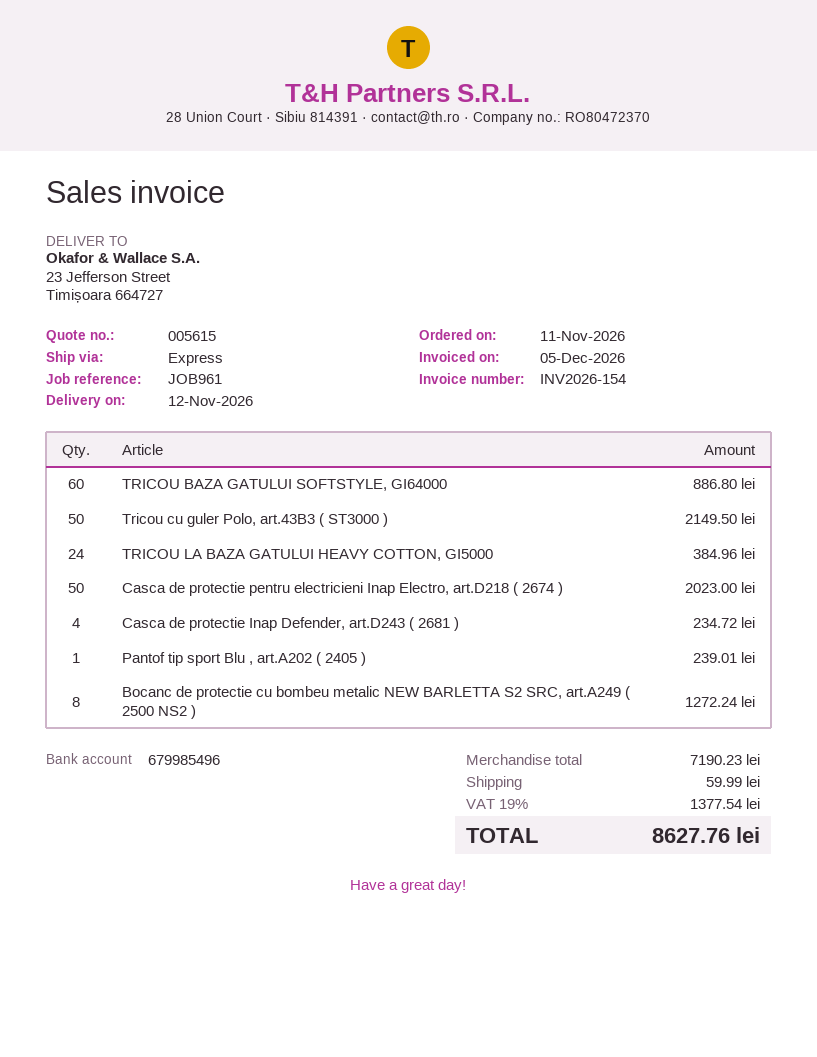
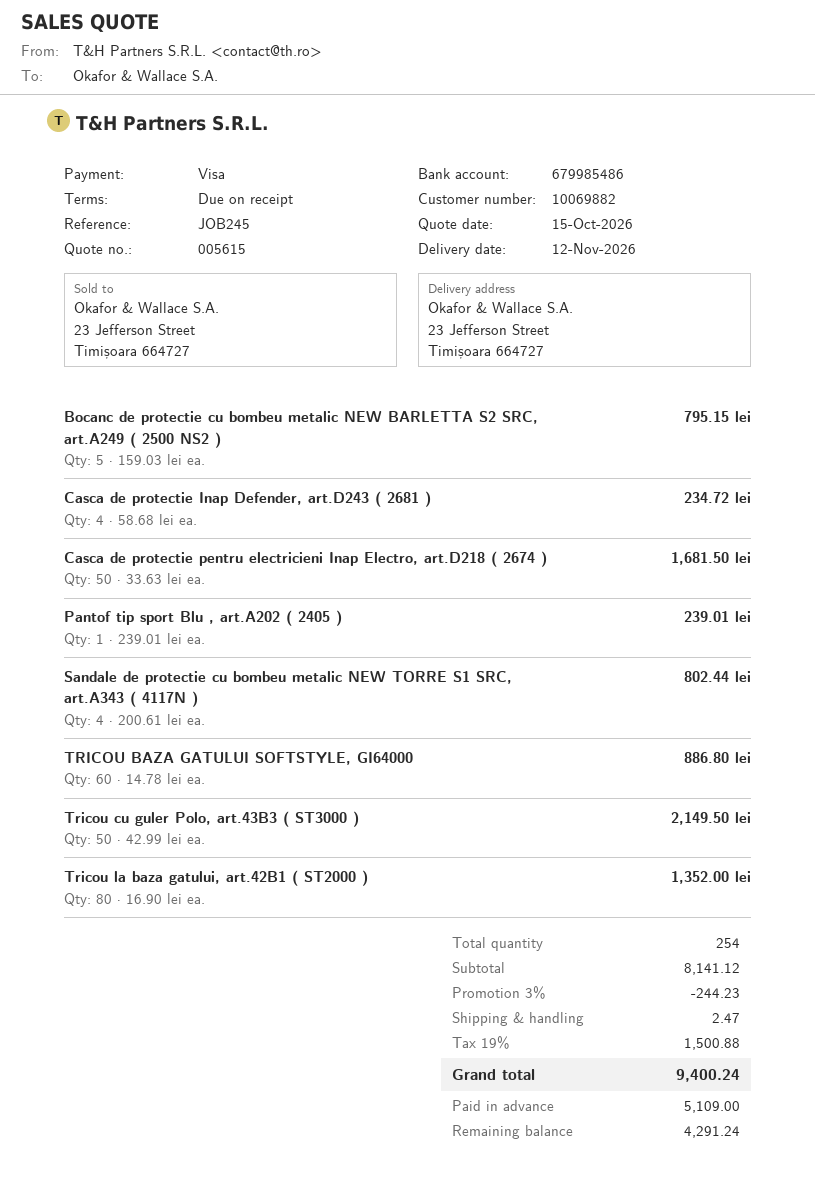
reference: JOB961 -> JOB245
bank account: 679985496 -> 679985486
TRICOU LA BAZA GATULUI HEAVY COTTON, GI5000: 24 for 384.96 -> none
Casca de protectie pentru electricieni Inap Electro, art.D218 ( 2674 ): 50 for 2023.00 -> 50 for 1681.50
Bocanc de protectie cu bombeu metalic NEW BARLETTA S2 SRC, art.A249 ( 2500 NS2 ): 8 for 1272.24 -> 5 for 795.15
Sandale de protectie cu bombeu metalic NEW TORRE S1 SRC, art.A343 ( 4117N ): none -> 4 for 802.44
Tricou la baza gatului, art.42B1 ( ST2000 ): none -> 80 for 1352.00
subtotal: 7190.23 -> 8141.12
discount: none -> 3% = 244.23
shipping: 59.99 -> 2.47
tax: 19% = 1377.54 -> 19% = 1500.88
total: 8627.76 -> 9400.24

